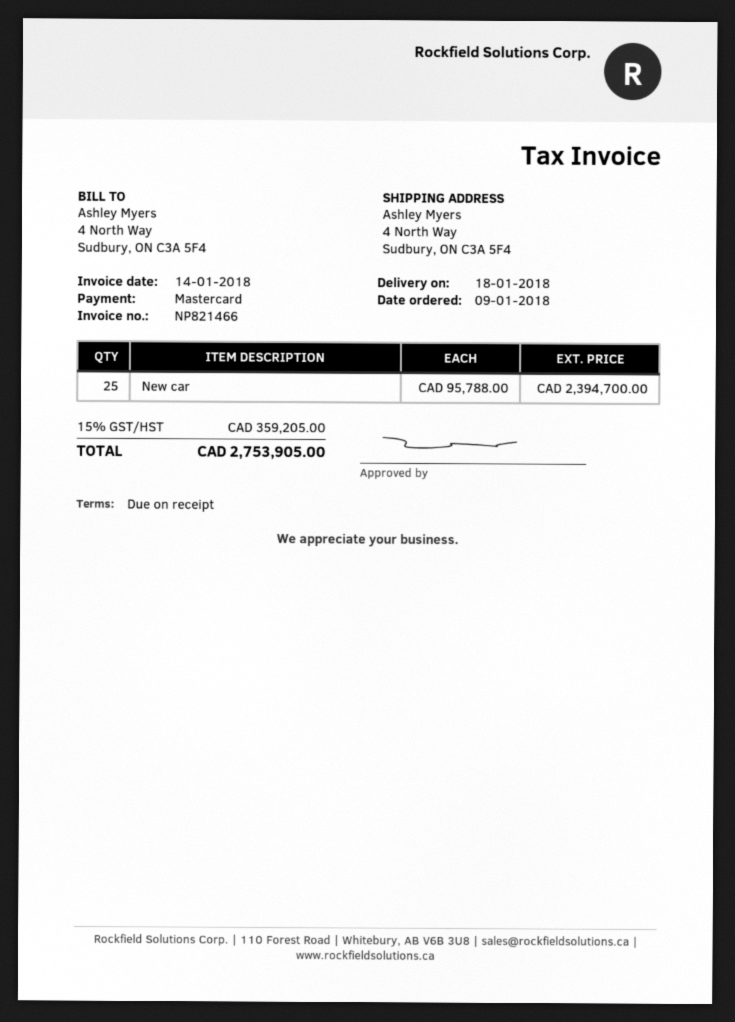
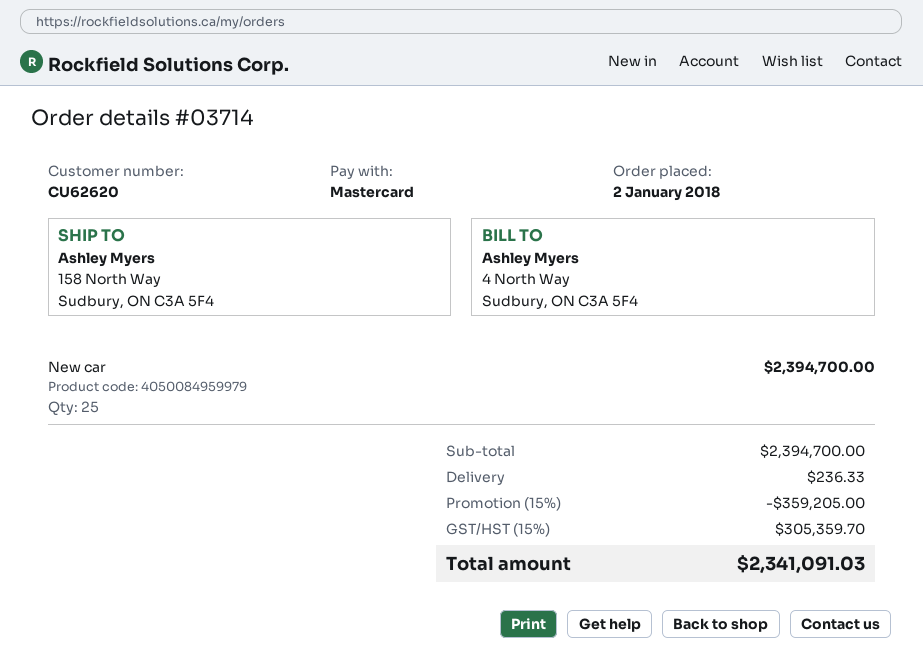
order date: 2018-01-09 -> 2018-01-02
ship to: 4 North Way, Sudbury, ON C3A 5F4 -> 158 North Way, Sudbury, ON C3A 5F4
discount: none -> 15% = 359205.00
shipping: none -> 236.33
tax: 15% = 359205.00 -> 15% = 305359.70
total: 2753905.00 -> 2341091.03

